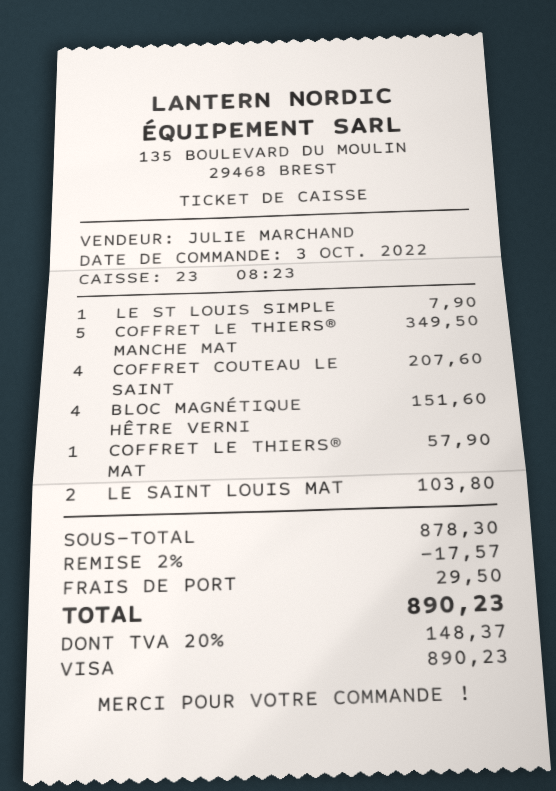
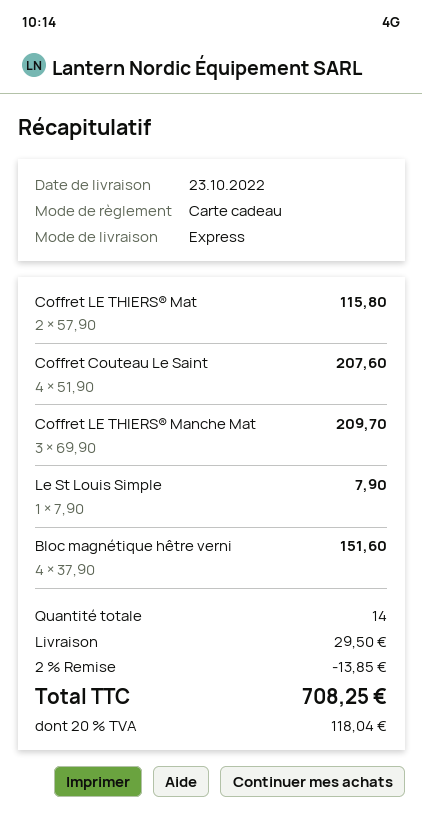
payment method: Visa -> gift card
COFFRET LE THIERS® MANCHE MAT: 5 for 349.50 -> 3 for 209.70
COFFRET LE THIERS® MAT: 1 for 57.90 -> 2 for 115.80
LE SAINT LOUIS MAT: 2 for 103.80 -> none
discount: 2% = 17.57 -> 2% = 13.85
tax: 20% = 148.37 -> 20% = 118.04
total: 890.23 -> 708.25

